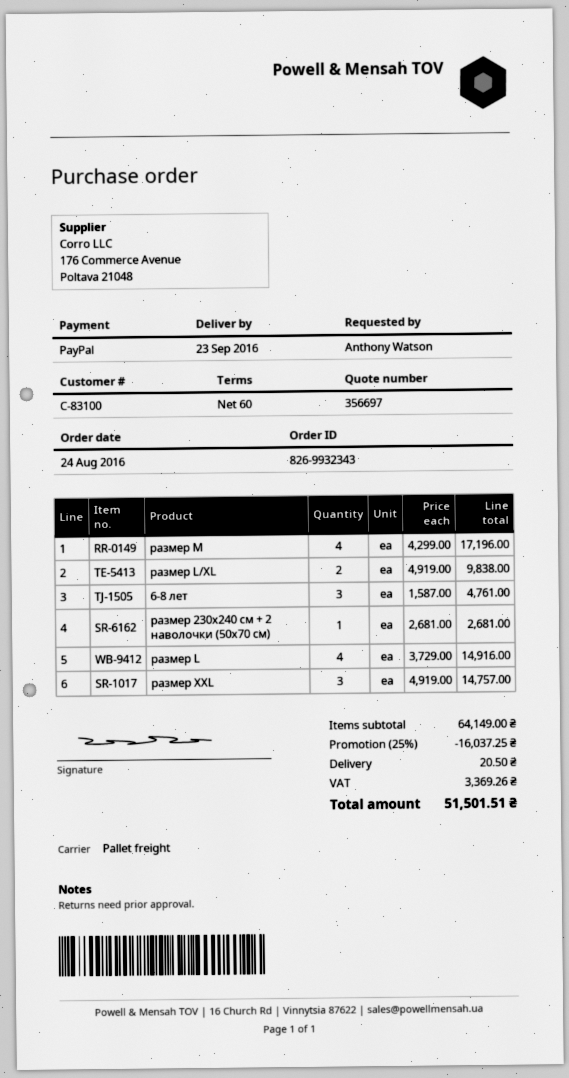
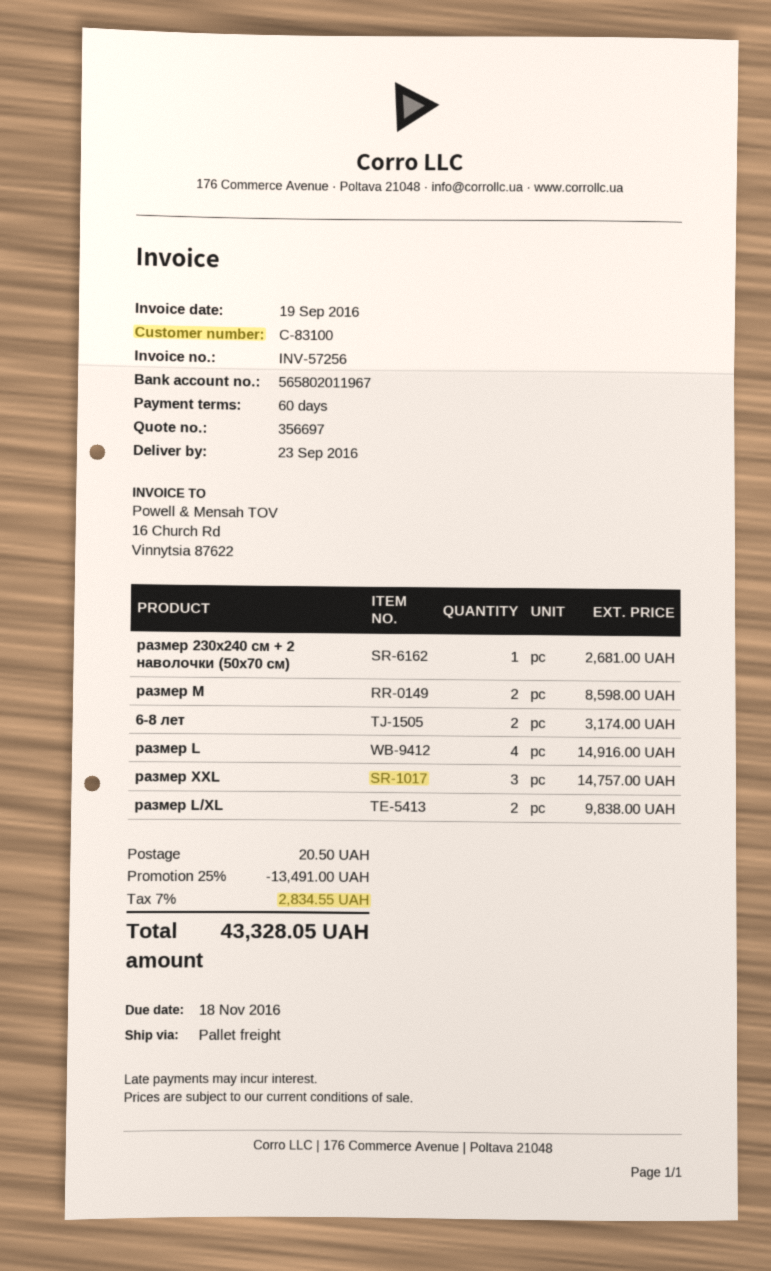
размер M: 4 for 17196.00 -> 2 for 8598.00
6-8 лет: 3 for 4761.00 -> 2 for 3174.00
discount: 25% = 16037.25 -> 25% = 13491.00
tax: 3369.26 -> 2834.55
total: 51501.51 -> 43328.05

